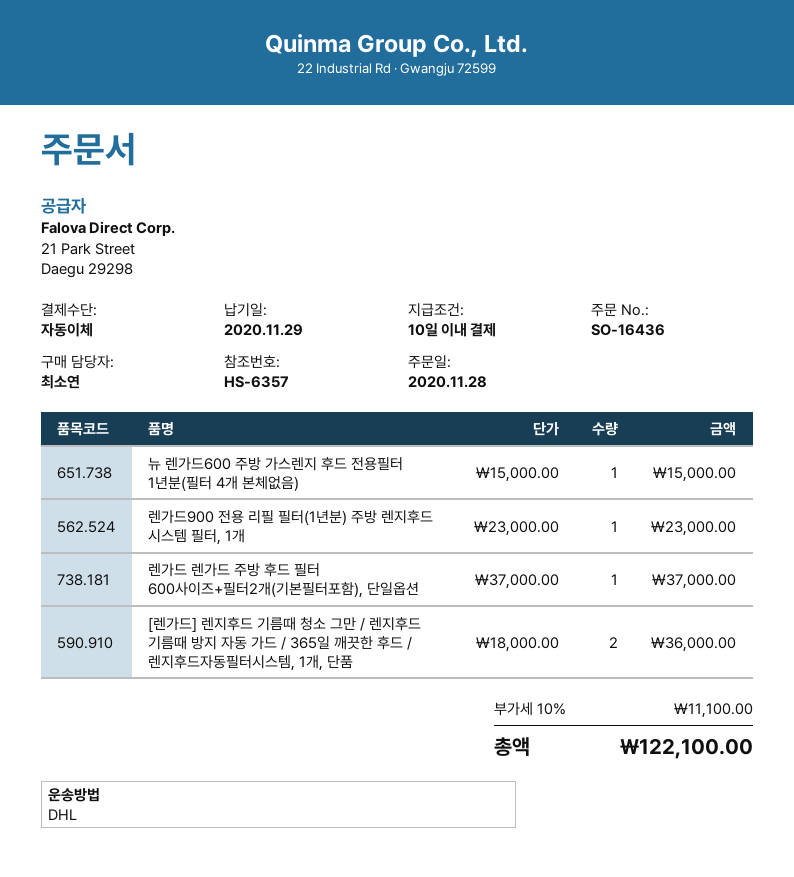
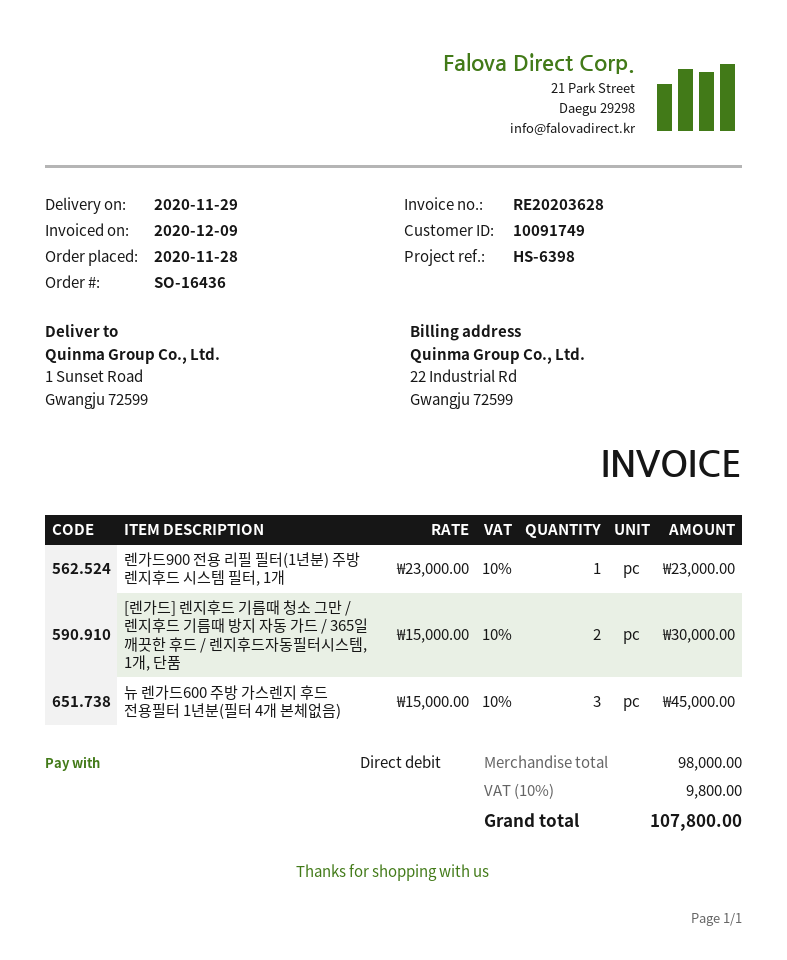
reference: HS-6357 -> HS-6398
뉴 렌가드600 주방 가스렌지 후드 전용필터 1년분(필터 4개 본체없음): 1 x 15000.00 = 15000.00 -> 3 x 15000.00 = 45000.00
렌가드 렌가드 주방 후드 필터 600사이즈+필터2개(기본필터포함), 단일옵션: 1 x 37000.00 = 37000.00 -> none
[렌가드] 렌지후드 기름때 청소 그만 / 렌지후드 기름때 방지 자동 가드 / 365일 깨끗한 후드 / 렌지후드자동필터시스템, 1개, 단품: 2 x 18000.00 = 36000.00 -> 2 x 15000.00 = 30000.00
tax: 10% = 11100.00 -> 10% = 9800.00
total: 122100.00 -> 107800.00

